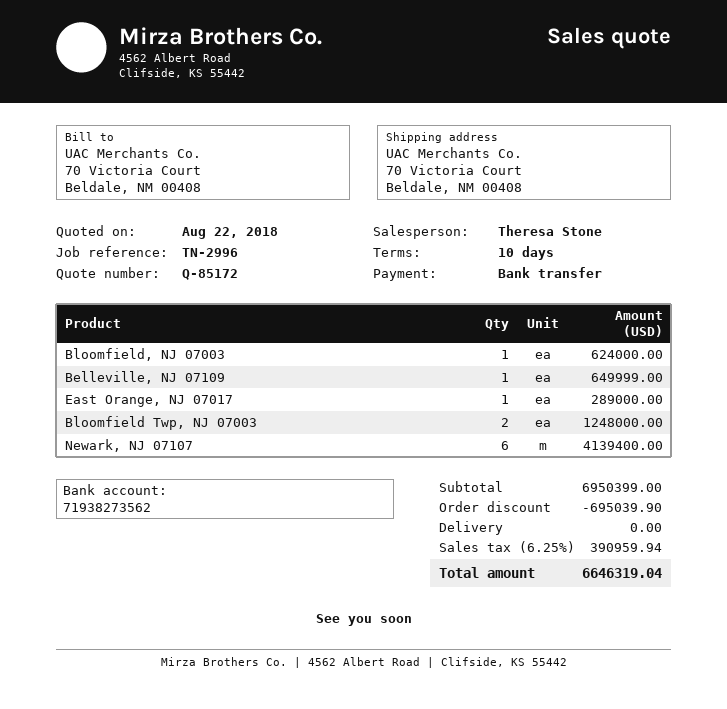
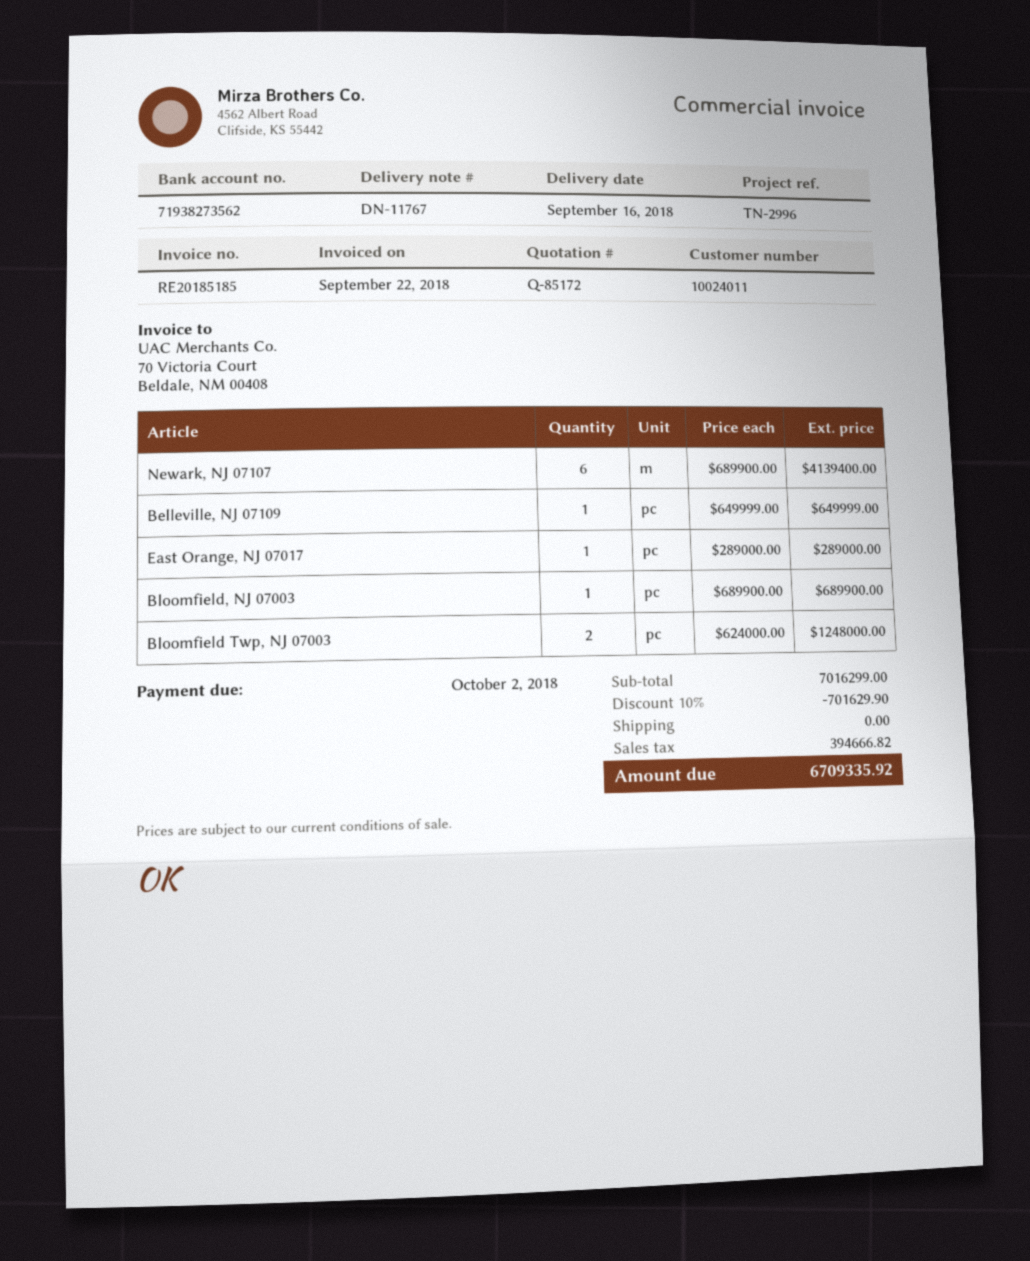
Bloomfield, NJ 07003: 1 for 624000.00 -> 1 for 689900.00
subtotal: 6950399.00 -> 7016299.00
discount: 695039.90 -> 701629.90
tax: 390959.94 -> 394666.82
total: 6646319.04 -> 6709335.92

